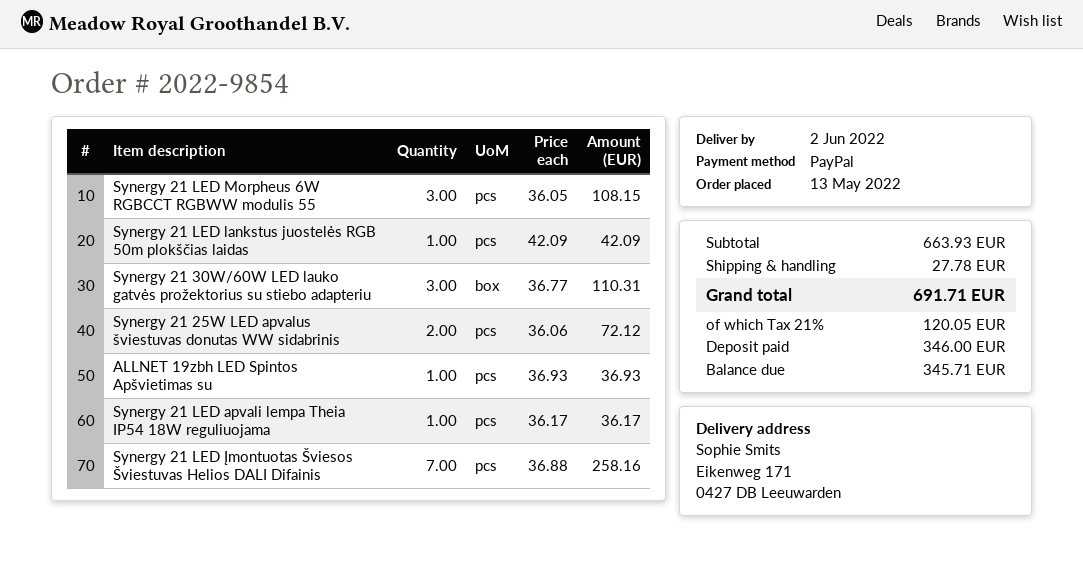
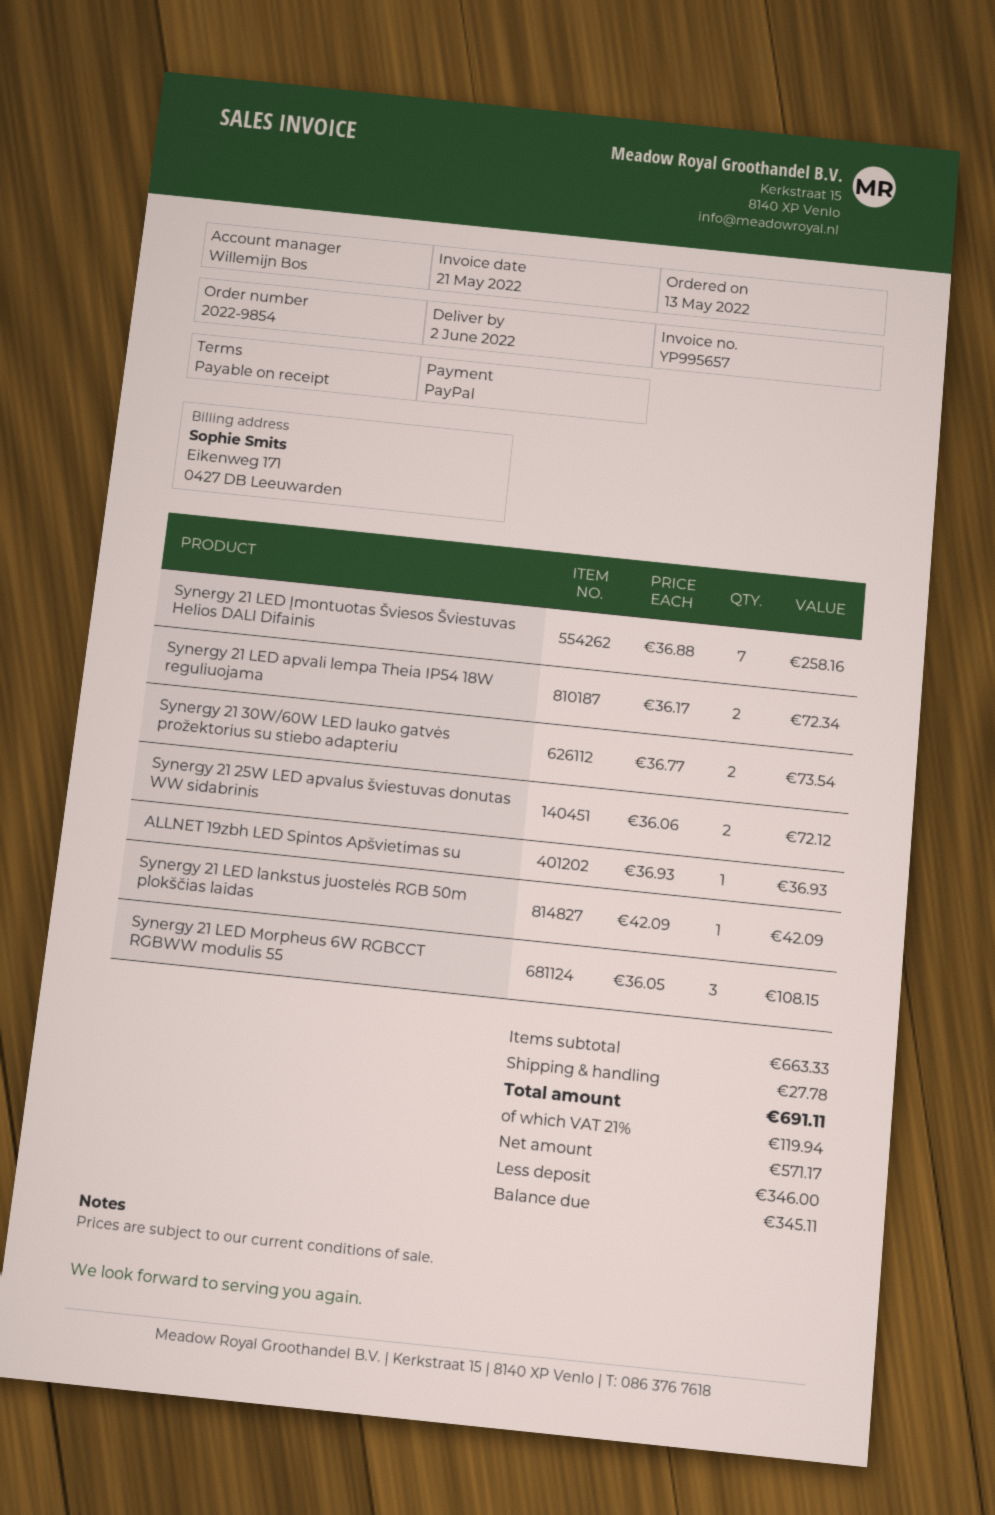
Synergy 21 30W/60W LED lauko gatvės prožektorius su stiebo adapteriu: 3 x 36.77 = 110.31 -> 2 x 36.77 = 73.54
Synergy 21 LED apvali lempa Theia IP54 18W reguliuojama: 1 x 36.17 = 36.17 -> 2 x 36.17 = 72.34
subtotal: 663.93 -> 663.33
tax: 21% = 120.05 -> 21% = 119.94
total: 691.71 -> 691.11
balance: 345.71 -> 345.11

